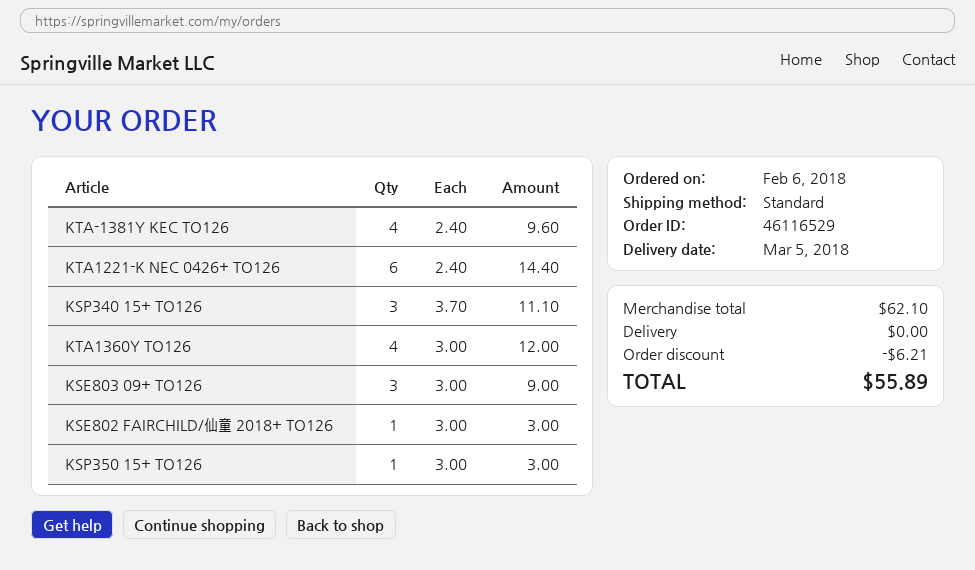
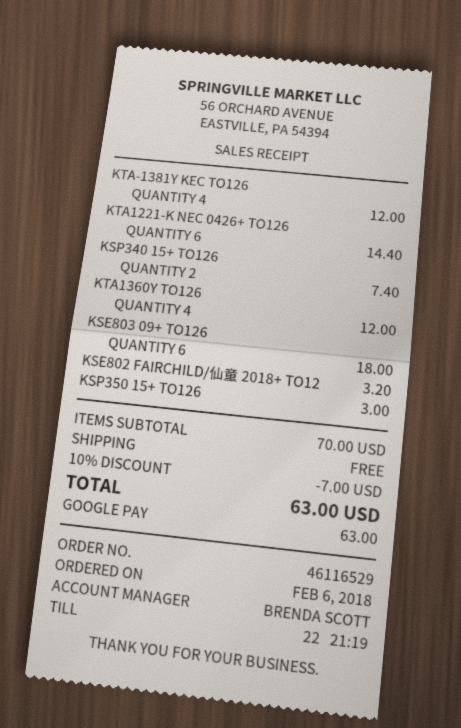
KTA-1381Y KEC TO126: 4 for 9.60 -> 4 for 12.00
KSP340 15+ TO126: 3 for 11.10 -> 2 for 7.40
KSE803 09+ TO126: 3 for 9.00 -> 6 for 18.00
KSE802 FAIRCHILD/仙童 2018+ TO126: 1 for 3.00 -> 1 for 3.20
subtotal: 62.10 -> 70.00
discount: 6.21 -> 7.00
total: 55.89 -> 63.00

